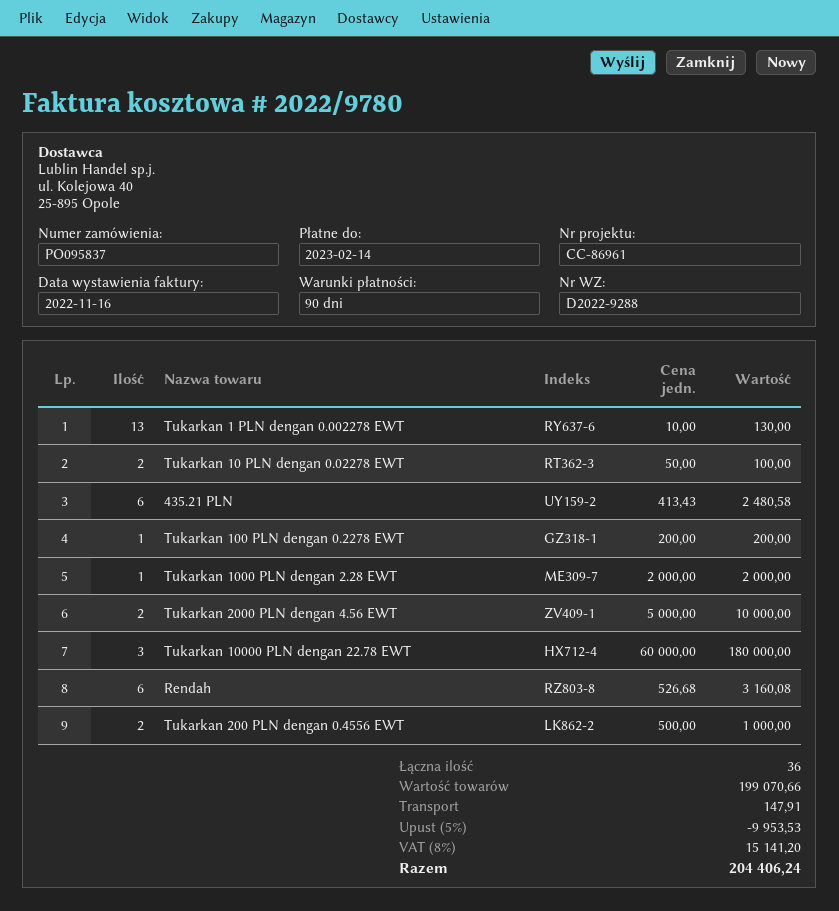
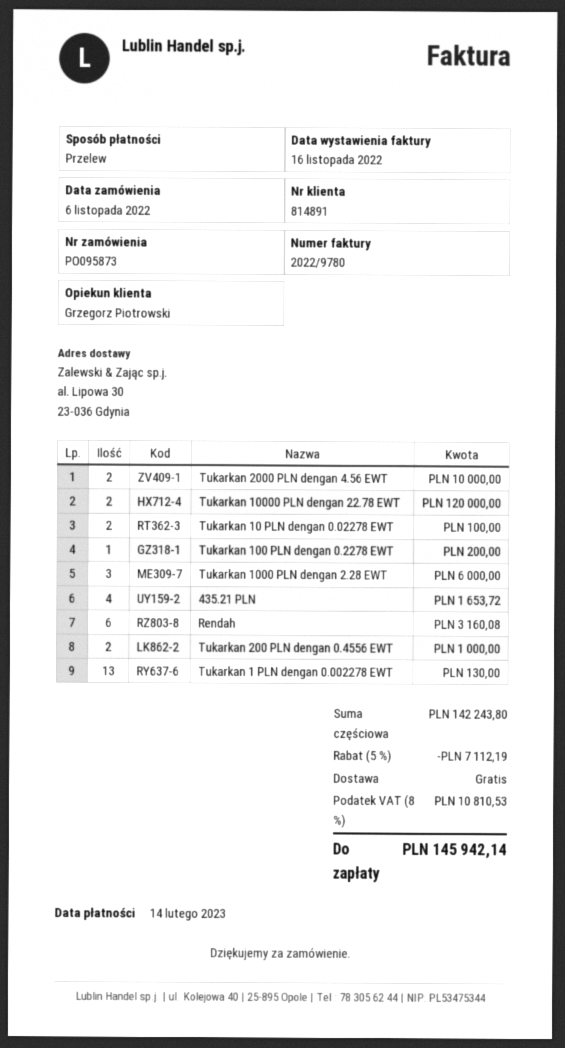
order number: PO095837 -> PO095873
435.21 PLN: 6 for 2480.58 -> 4 for 1653.72
Tukarkan 1000 PLN dengan 2.28 EWT: 1 for 2000.00 -> 3 for 6000.00
Tukarkan 10000 PLN dengan 22.78 EWT: 3 for 180000.00 -> 2 for 120000.00
subtotal: 199070.66 -> 142243.80
discount: 5% = 9953.53 -> 5% = 7112.19
shipping: 147.91 -> 0.00
tax: 8% = 15141.20 -> 8% = 10810.53
total: 204406.24 -> 145942.14

